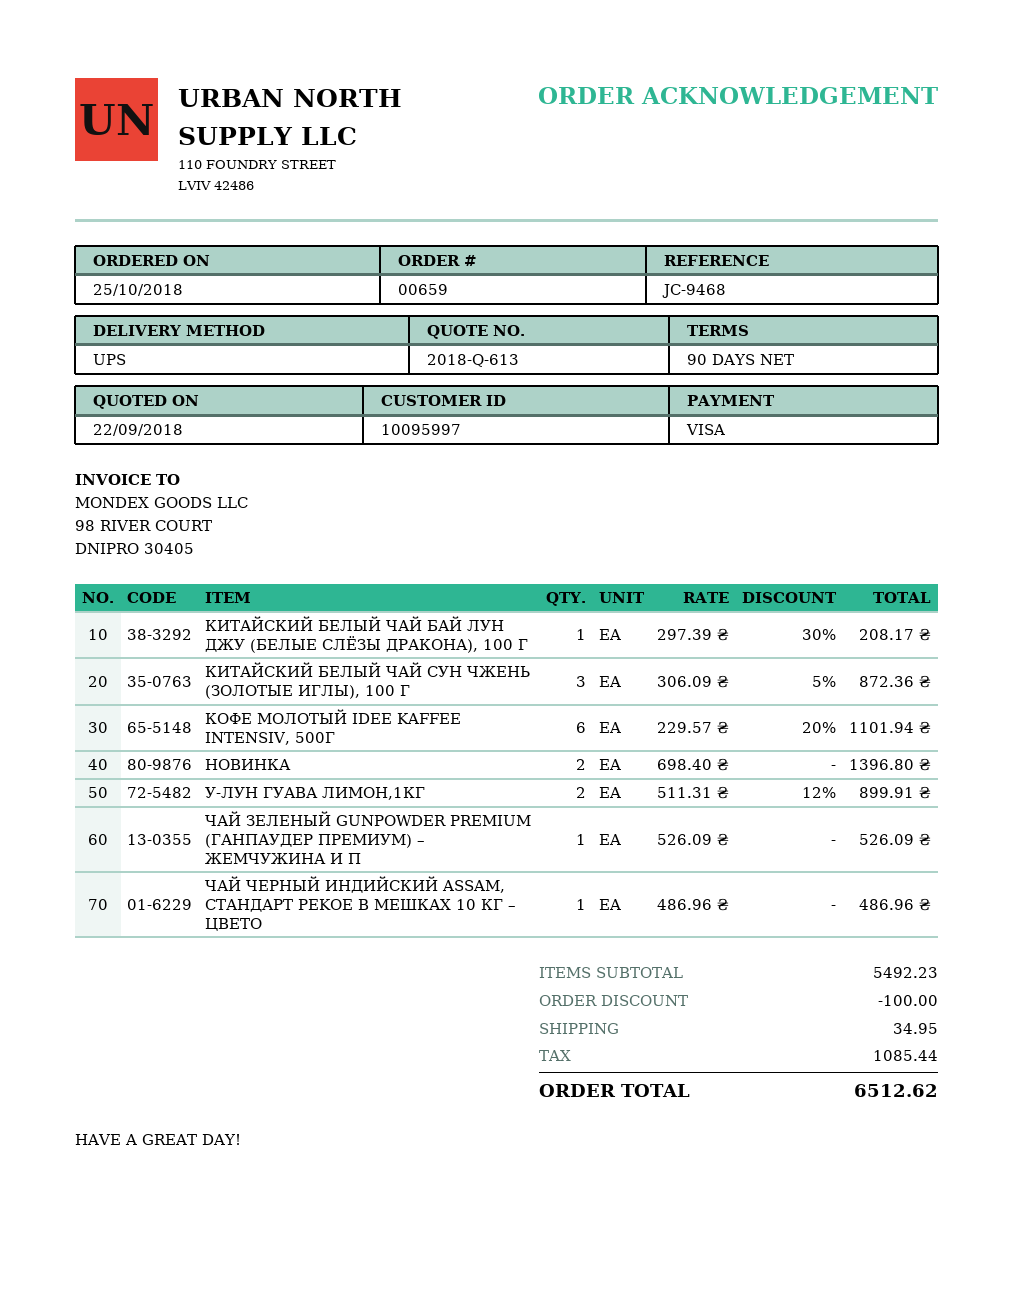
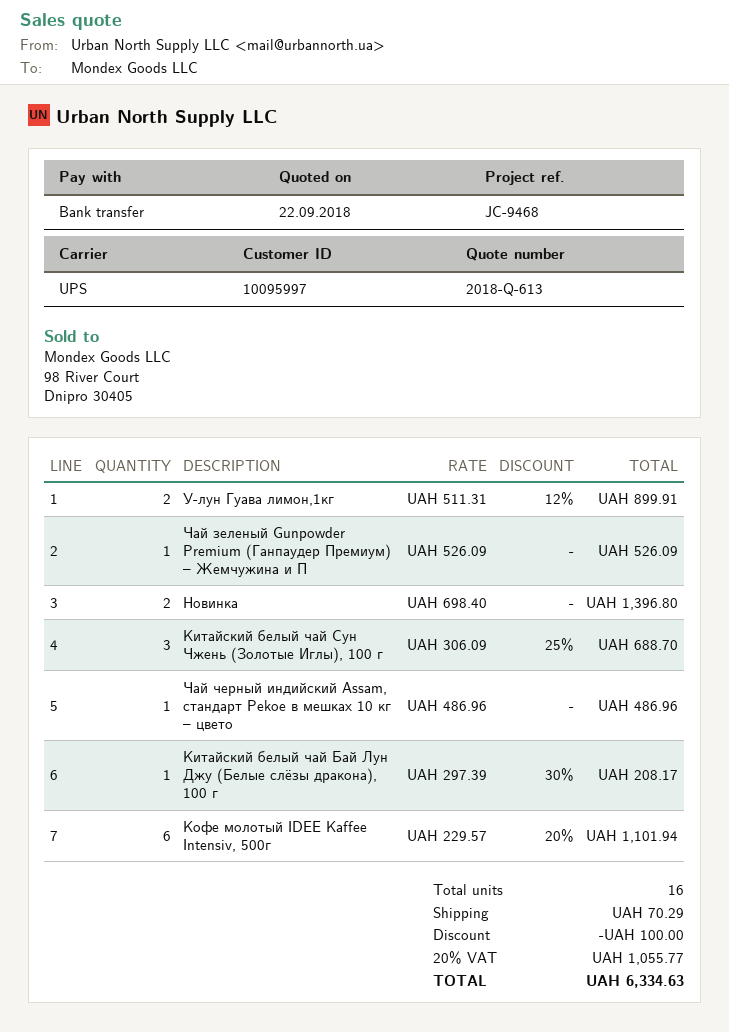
payment method: Visa -> bank transfer
КИТАЙСКИЙ БЕЛЫЙ ЧАЙ СУН ЧЖЕНЬ (ЗОЛОТЫЕ ИГЛЫ), 100 Г: 3 x 306.09 - 5% = 872.36 -> 3 x 306.09 - 25% = 688.70
shipping: 34.95 -> 70.29
tax: 1085.44 -> 1055.77
total: 6512.62 -> 6334.63

